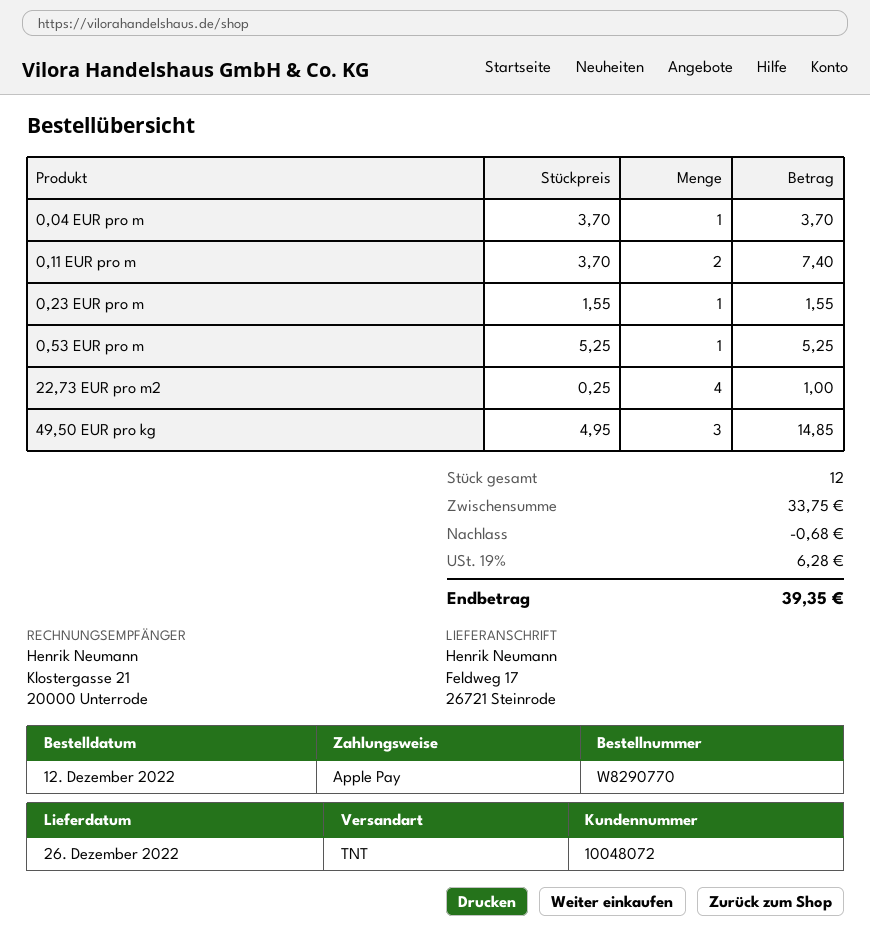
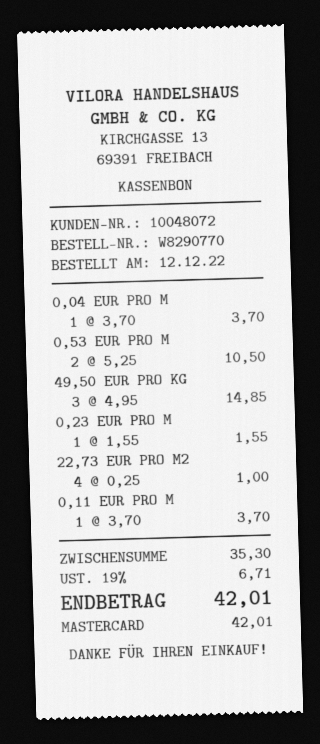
payment method: Apple Pay -> Mastercard
0,11 EUR pro m: 2 x 3.70 = 7.40 -> 1 x 3.70 = 3.70
0,53 EUR pro m: 1 x 5.25 = 5.25 -> 2 x 5.25 = 10.50
subtotal: 33.75 -> 35.30
discount: 0.68 -> none
tax: 19% = 6.28 -> 19% = 6.71
total: 39.35 -> 42.01

